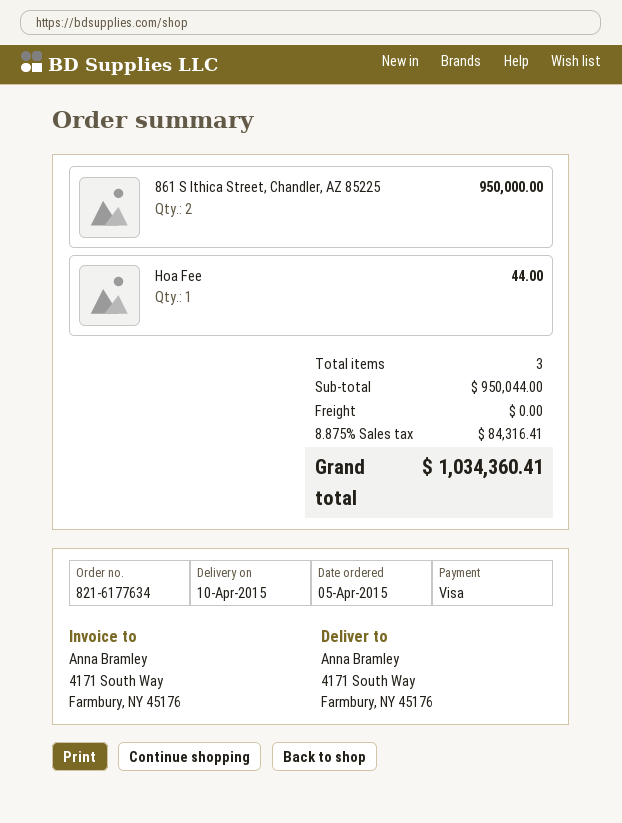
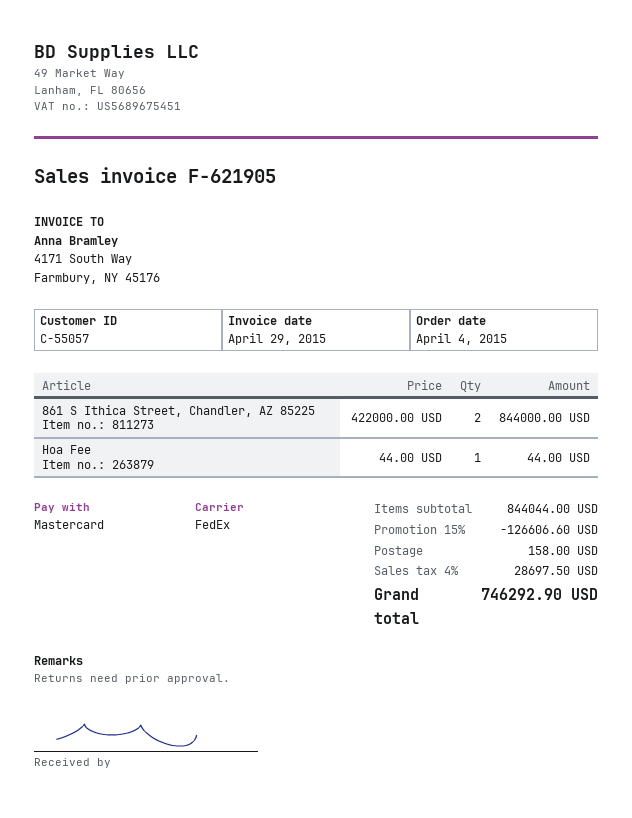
order date: 2015-04-05 -> 2015-04-04
payment method: Visa -> Mastercard
861 S Ithica Street, Chandler, AZ 85225: 2 for 950000.00 -> 2 for 844000.00
subtotal: 950044.00 -> 844044.00
discount: none -> 15% = 126606.60
shipping: 0.00 -> 158.00
tax: 8.875% = 84316.41 -> 4% = 28697.50
total: 1034360.41 -> 746292.90

